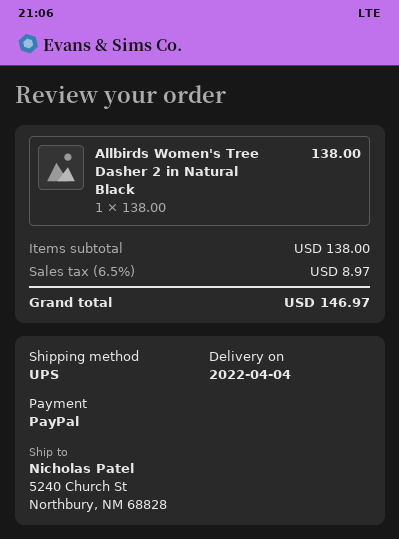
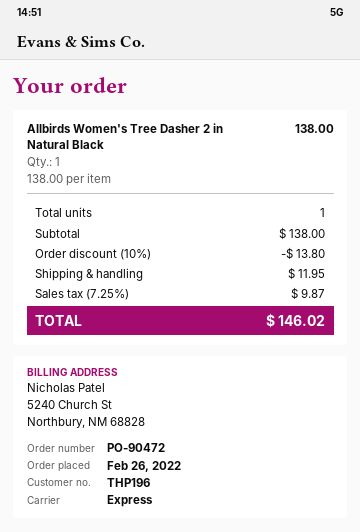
shipping method: UPS -> express
discount: none -> 10% = 13.80
shipping: none -> 11.95
tax: 6.5% = 8.97 -> 7.25% = 9.87
total: 146.97 -> 146.02

